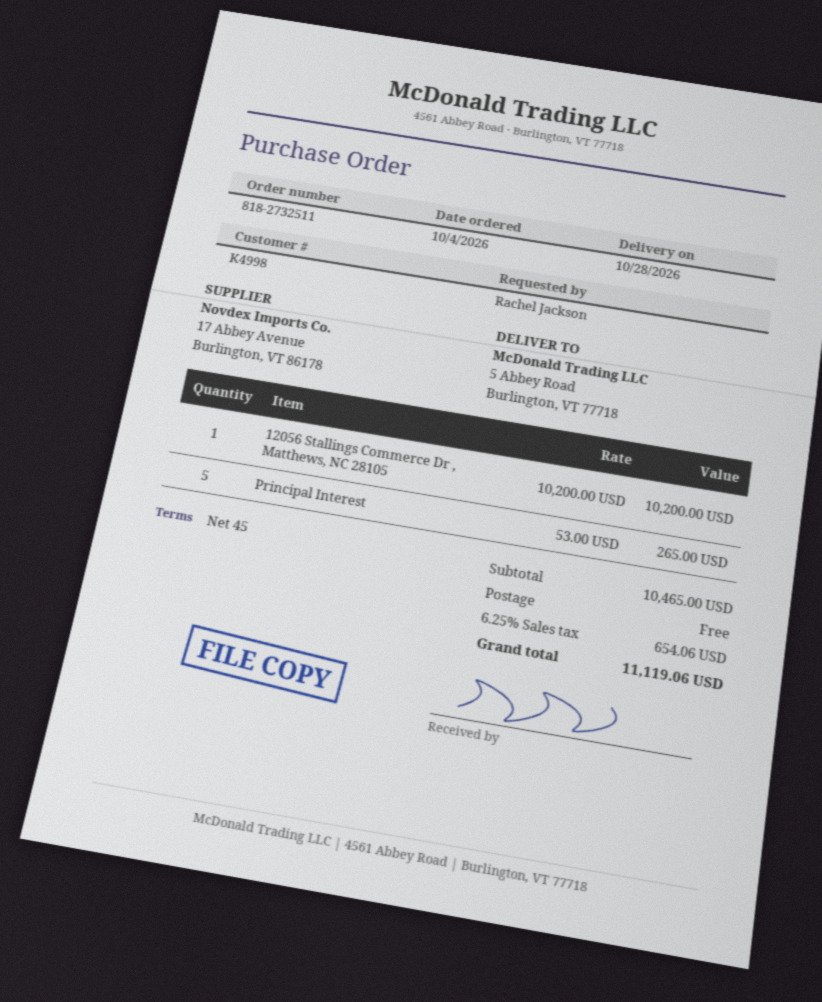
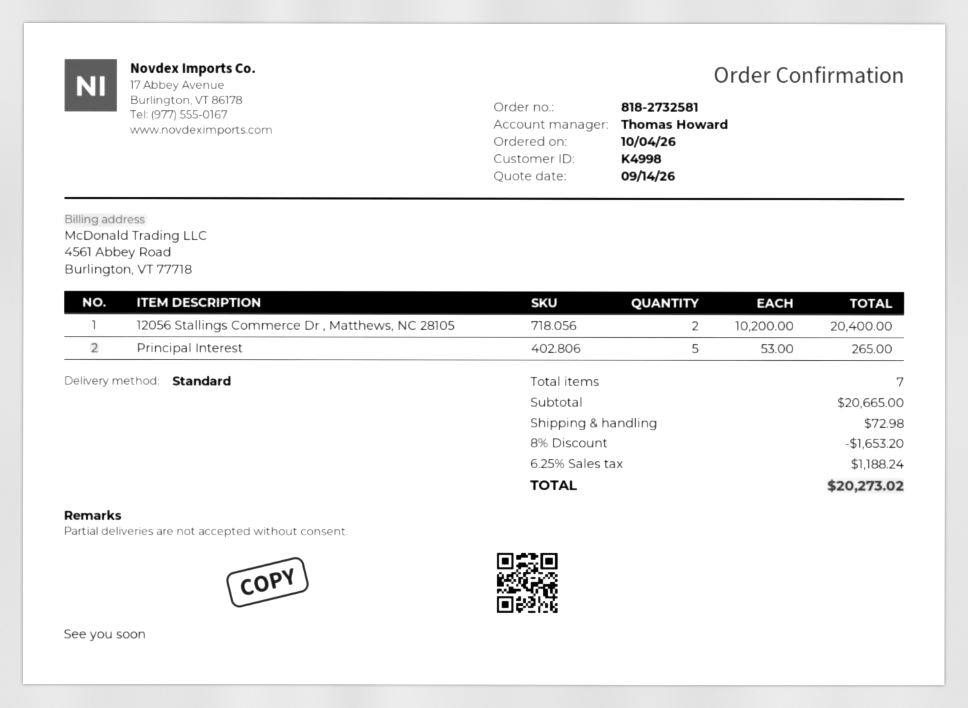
order number: 818-2732511 -> 818-2732581
12056 Stallings Commerce Dr , Matthews, NC 28105: 1 x 10200.00 = 10200.00 -> 2 x 10200.00 = 20400.00
subtotal: 10465.00 -> 20665.00
discount: none -> 8% = 1653.20
shipping: 0.00 -> 72.98
tax: 6.25% = 654.06 -> 6.25% = 1188.24
total: 11119.06 -> 20273.02

